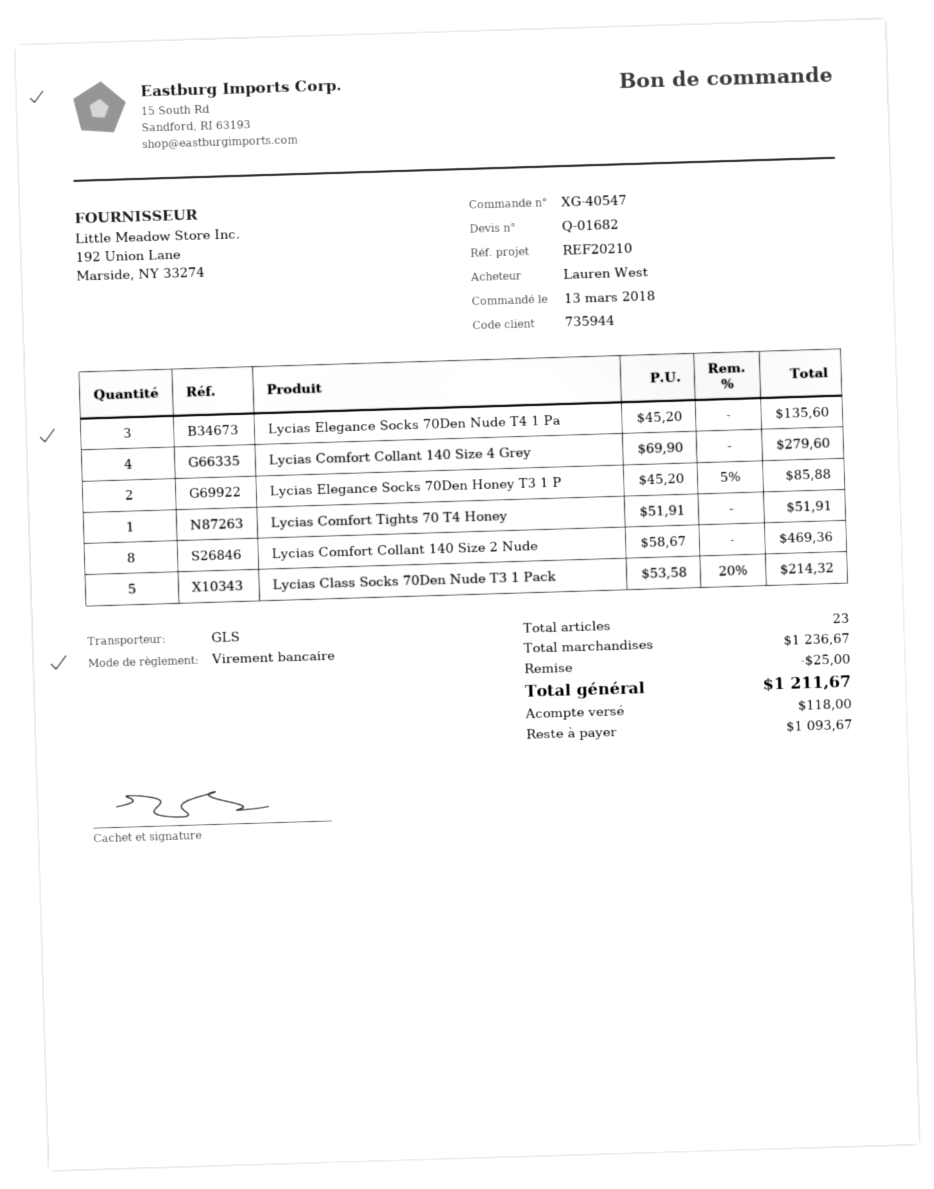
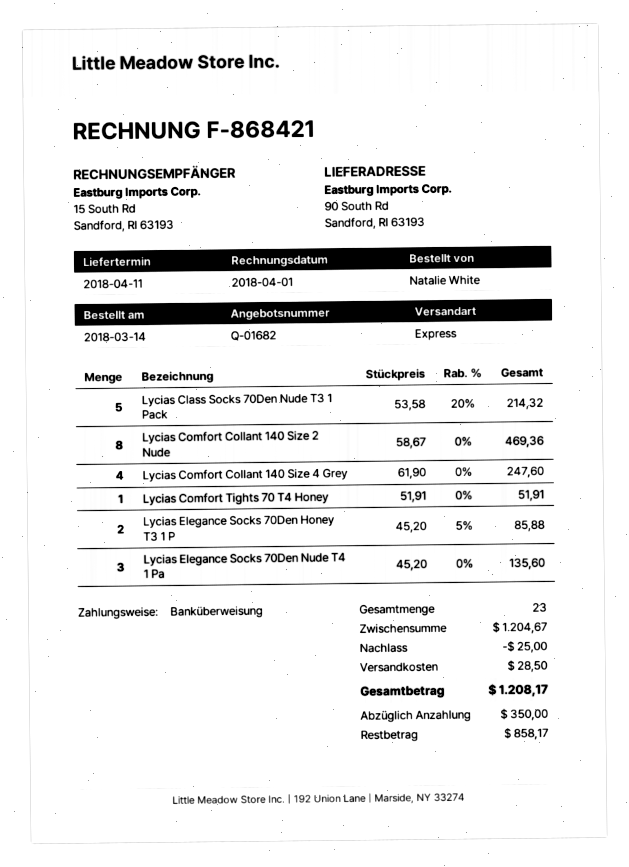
order date: 2018-03-13 -> 2018-03-14
ordered by: Lauren West -> Natalie White
shipping method: GLS -> express
Lycias Comfort Collant 140 Size 4 Grey: 4 x 69.90 = 279.60 -> 4 x 61.90 = 247.60
subtotal: 1236.67 -> 1204.67
shipping: none -> 28.50
total: 1211.67 -> 1208.17
deposit: 118.00 -> 350.00
balance: 1093.67 -> 858.17

